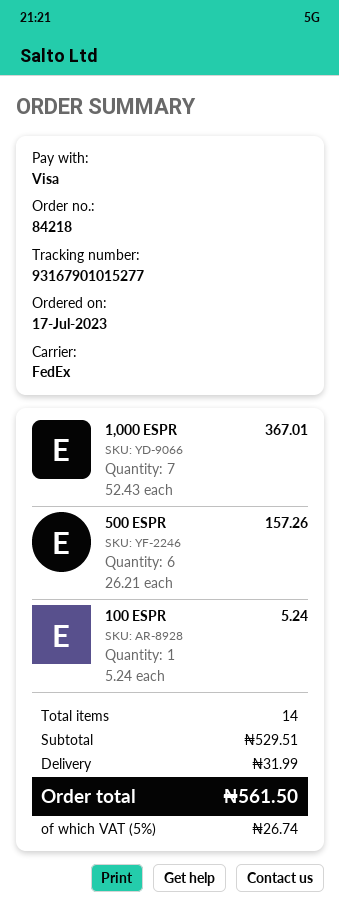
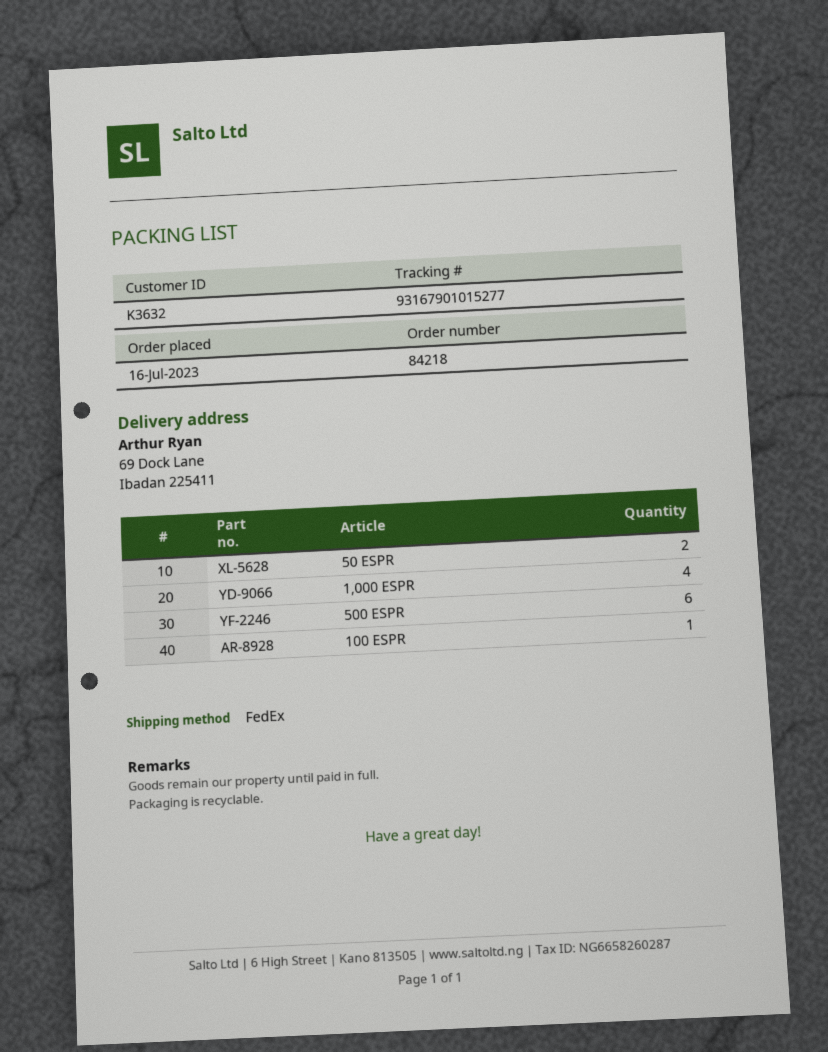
order date: 2023-07-17 -> 2023-07-16
1,000 ESPR: 7 -> 4
50 ESPR: none -> 2

